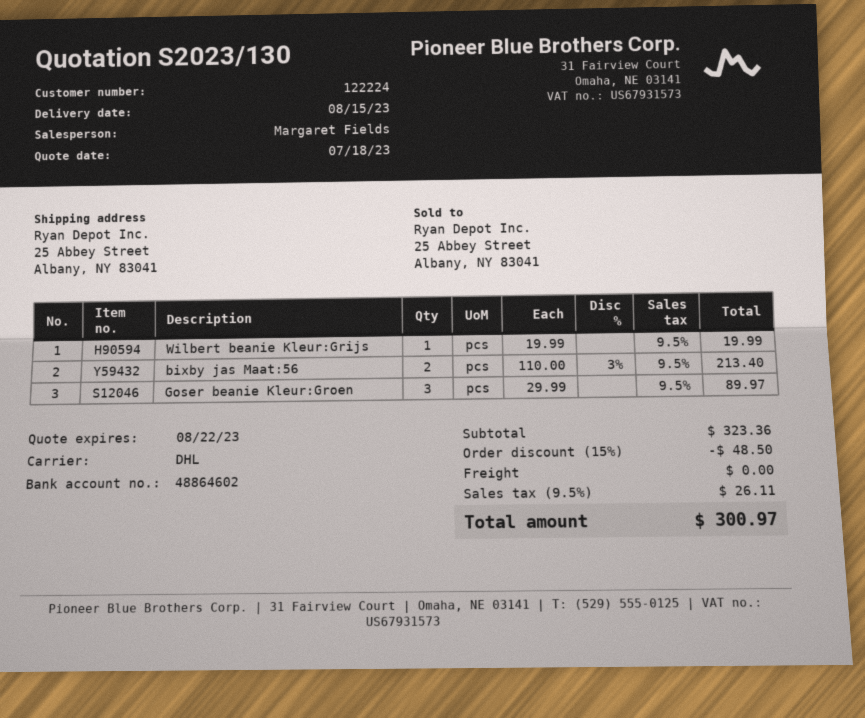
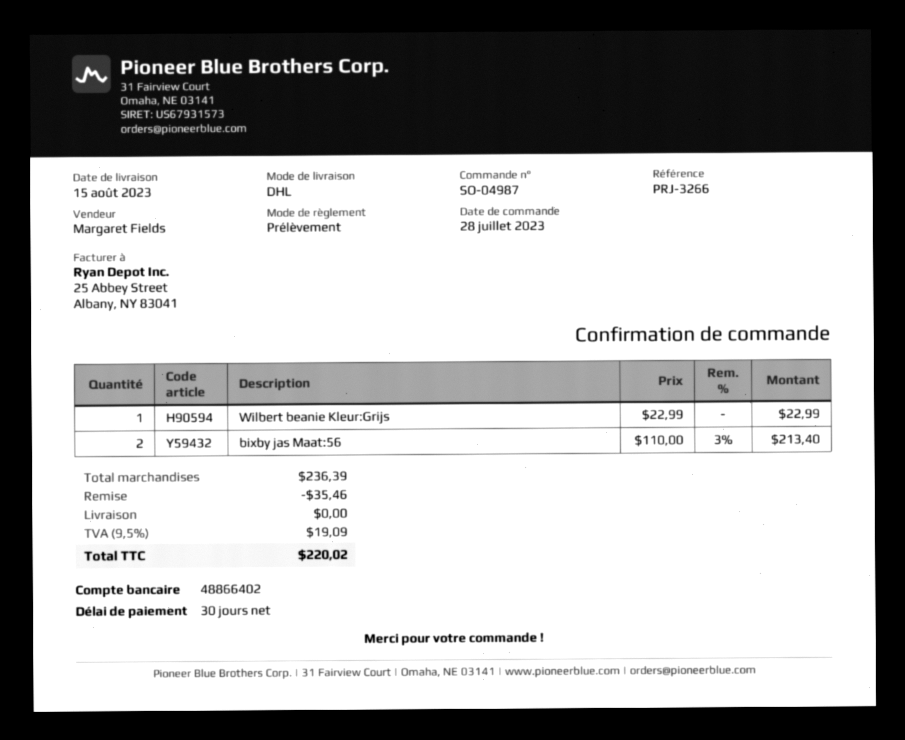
bank account: 48864602 -> 48866402
Wilbert beanie Kleur:Grijs: 1 x 19.99 = 19.99 -> 1 x 22.99 = 22.99
Goser beanie Kleur:Groen: 3 x 29.99 = 89.97 -> none
subtotal: 323.36 -> 236.39
discount: 48.50 -> 35.46
tax: 9.5% = 26.11 -> 9.5% = 19.09
total: 300.97 -> 220.02

